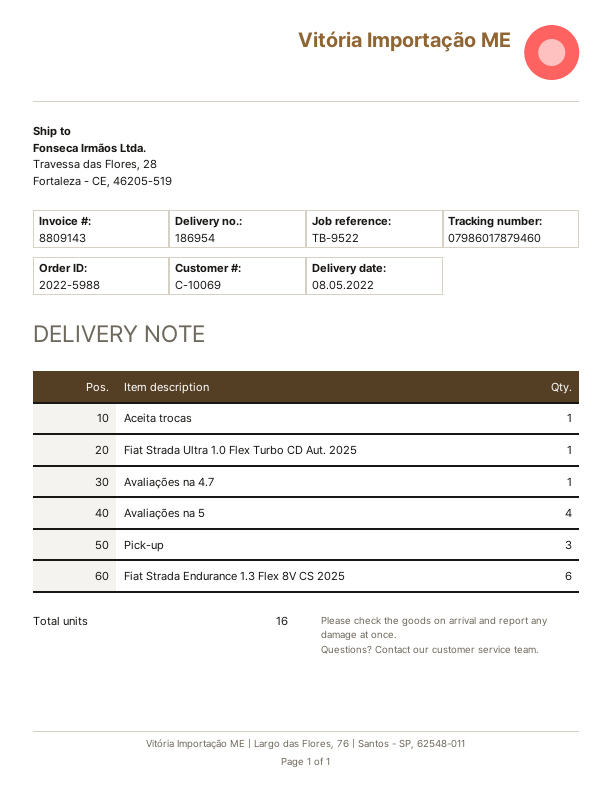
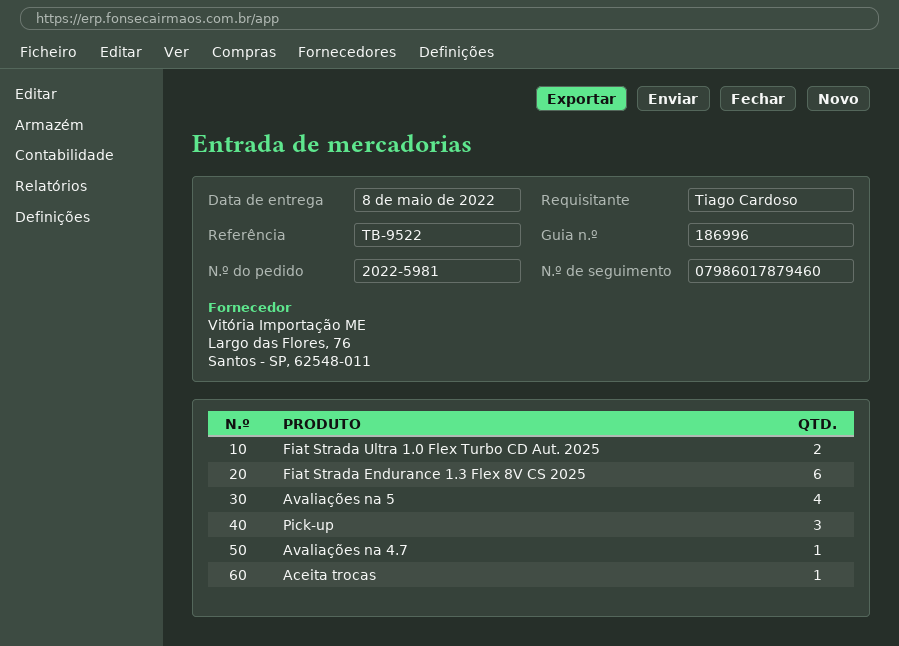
order number: 2022-5988 -> 2022-5981
delivery note number: 186954 -> 186996
Fiat Strada Ultra 1.0 Flex Turbo CD Aut. 2025: 1 -> 2

